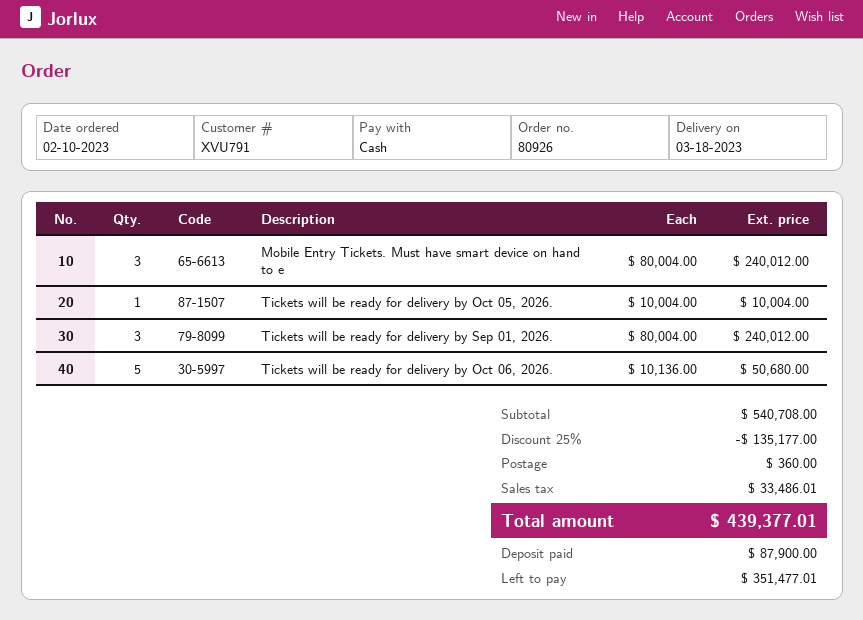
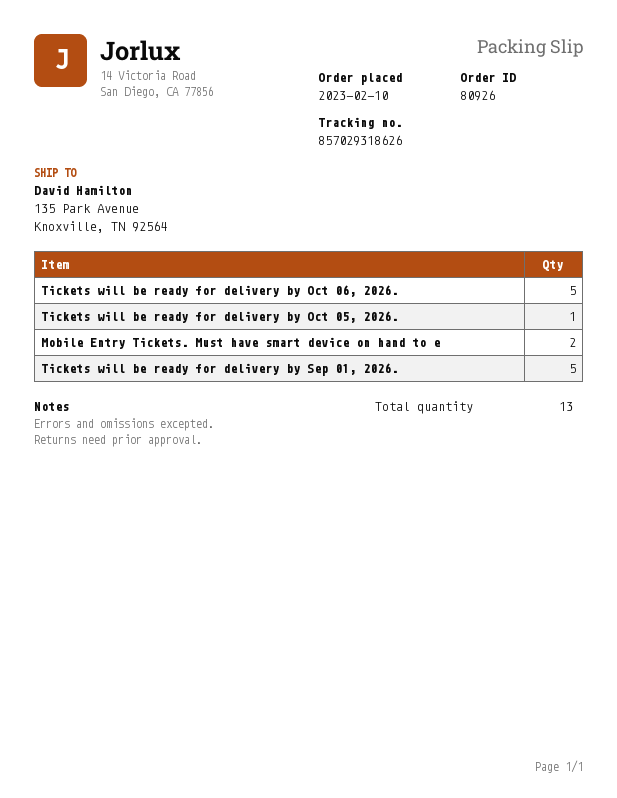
Mobile Entry Tickets. Must have smart device on hand to e: 3 -> 2
Tickets will be ready for delivery by Sep 01, 2026.: 3 -> 5

